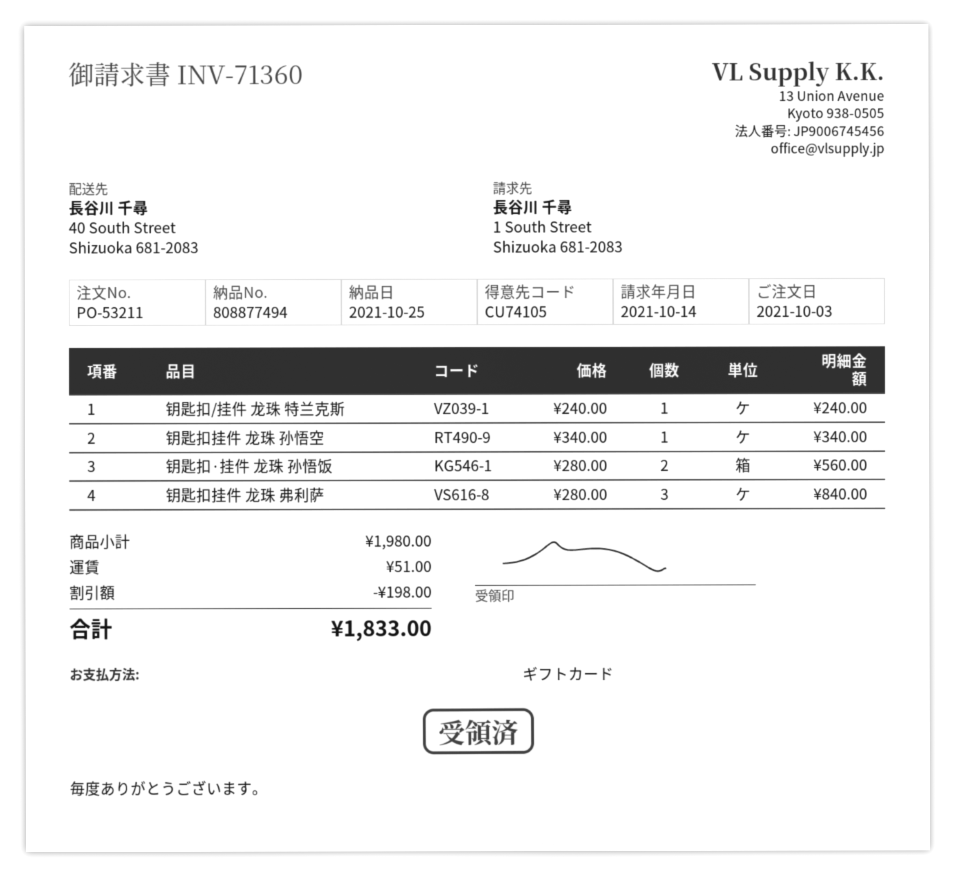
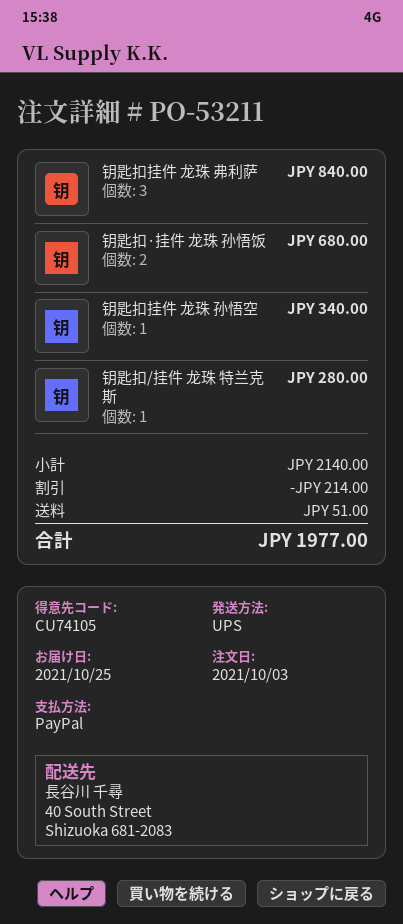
payment method: gift card -> PayPal
钥匙扣/挂件 龙珠 特兰克斯: 1 for 240.00 -> 1 for 280.00
钥匙扣·挂件 龙珠 孙悟饭: 2 for 560.00 -> 2 for 680.00
subtotal: 1980.00 -> 2140.00
discount: 198.00 -> 214.00
total: 1833.00 -> 1977.00

